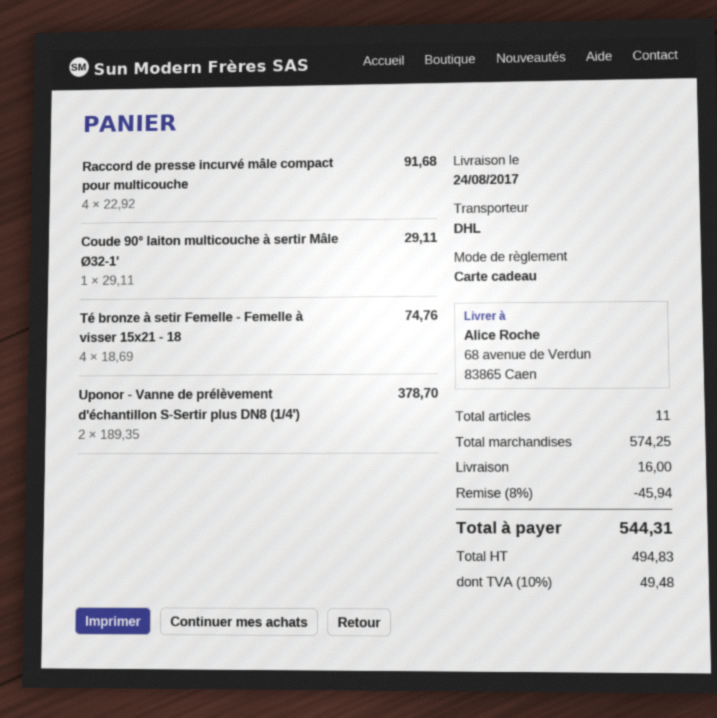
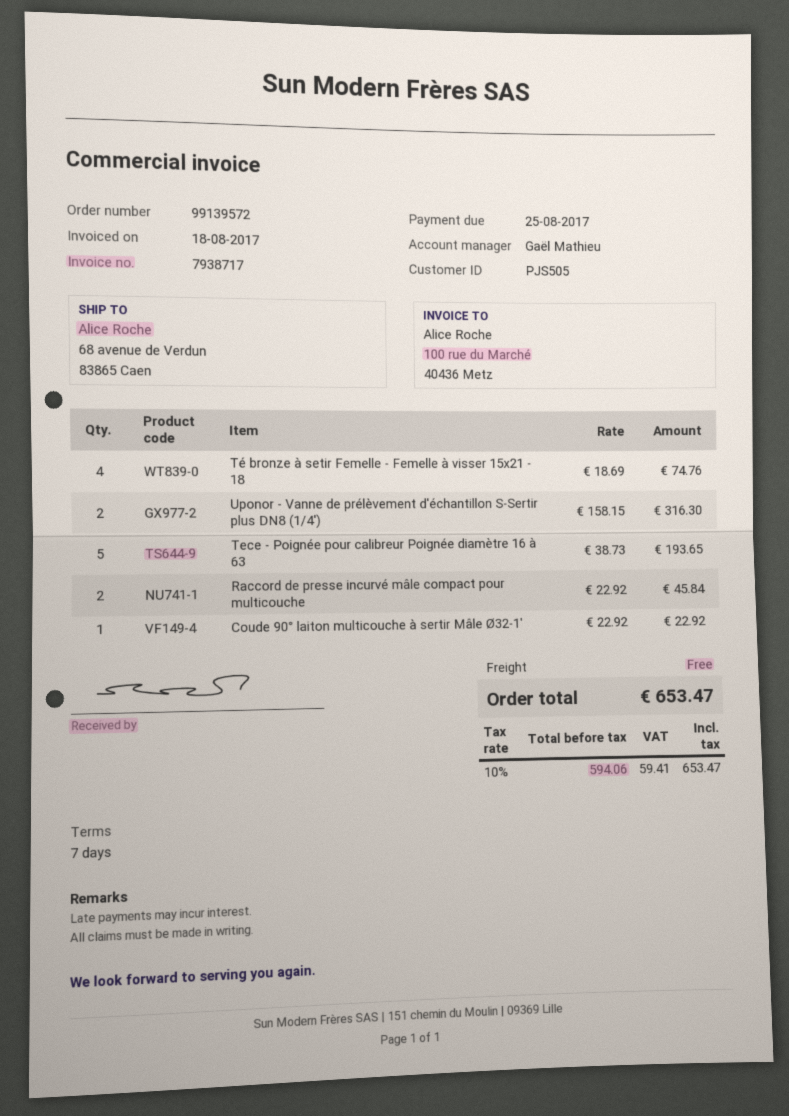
Raccord de presse incurvé mâle compact pour multicouche: 4 x 22.92 = 91.68 -> 2 x 22.92 = 45.84
Coude 90° laiton multicouche à sertir Mâle Ø32-1': 1 x 29.11 = 29.11 -> 1 x 22.92 = 22.92
Uponor - Vanne de prélèvement d'échantillon S-Sertir plus DN8 (1/4'): 2 x 189.35 = 378.70 -> 2 x 158.15 = 316.30
Tece - Poignée pour calibreur Poignée diamètre 16 à 63: none -> 5 x 38.73 = 193.65
discount: 8% = 45.94 -> none
shipping: 16.00 -> 0.00
net: 494.83 -> 594.06
tax: 10% = 49.48 -> 10% = 59.41
total: 544.31 -> 653.47

